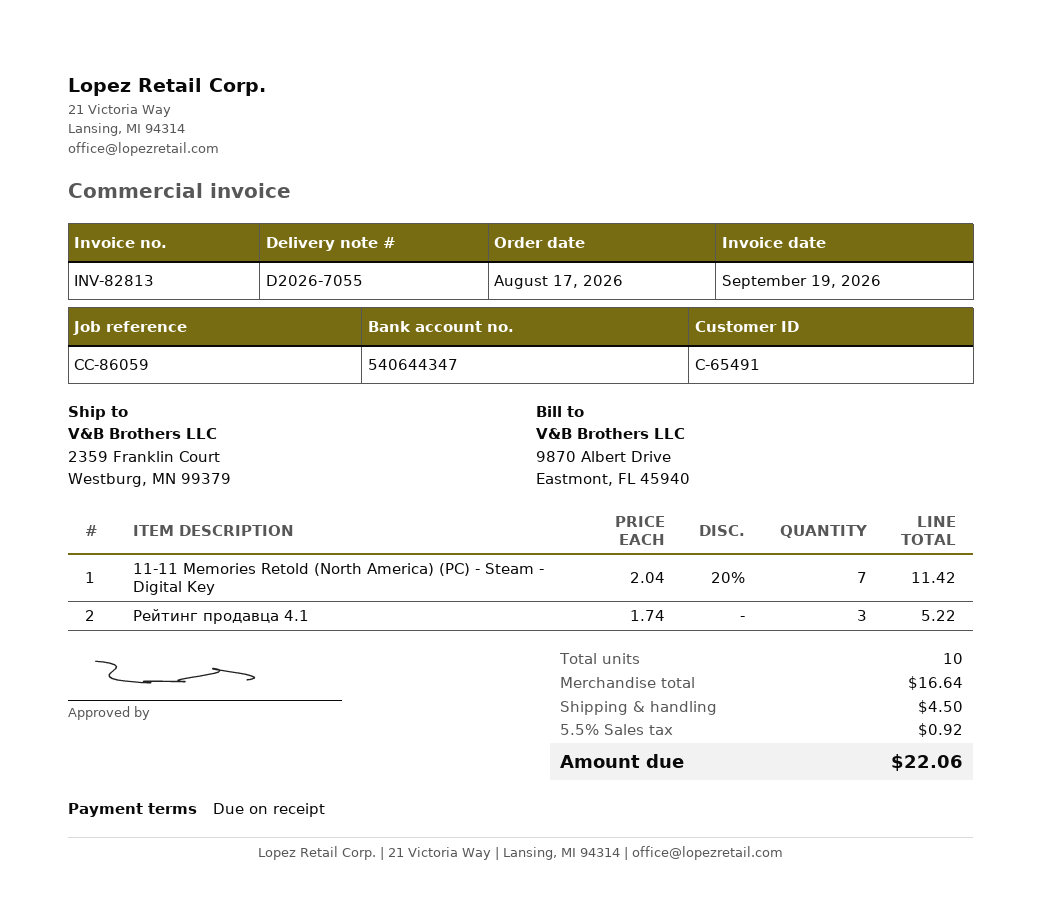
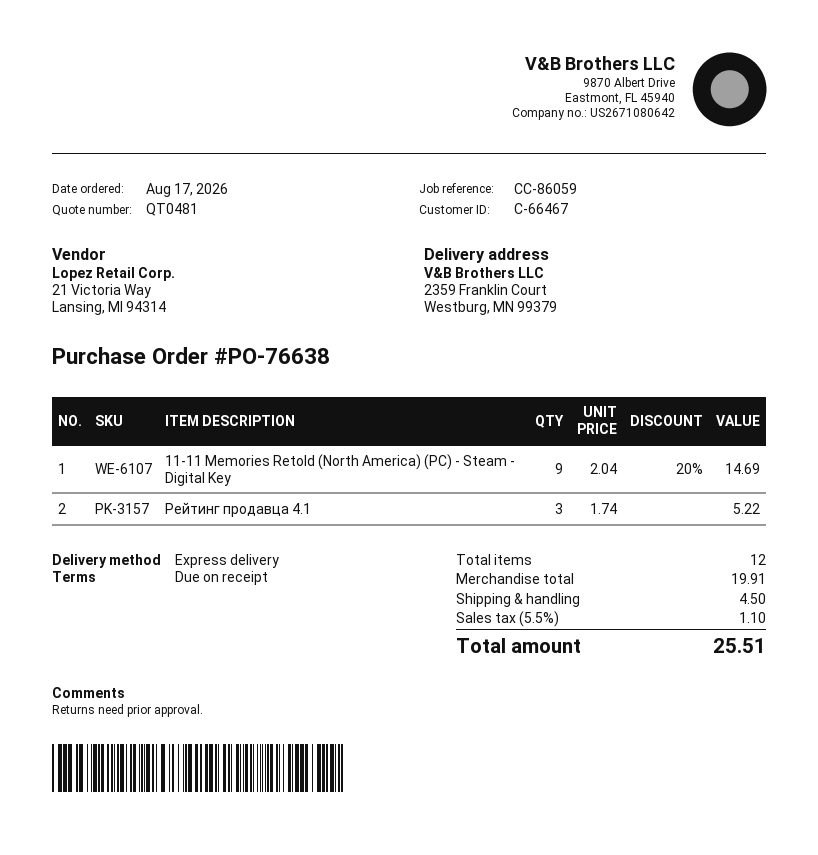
customer number: C-65491 -> C-66467
11-11 Memories Retold (North America) (PC) - Steam - Digital Key: 7 x 2.04 - 20% = 11.42 -> 9 x 2.04 - 20% = 14.69
total quantity: 10 -> 12
subtotal: 16.64 -> 19.91
tax: 5.5% = 0.92 -> 5.5% = 1.10
total: 22.06 -> 25.51

